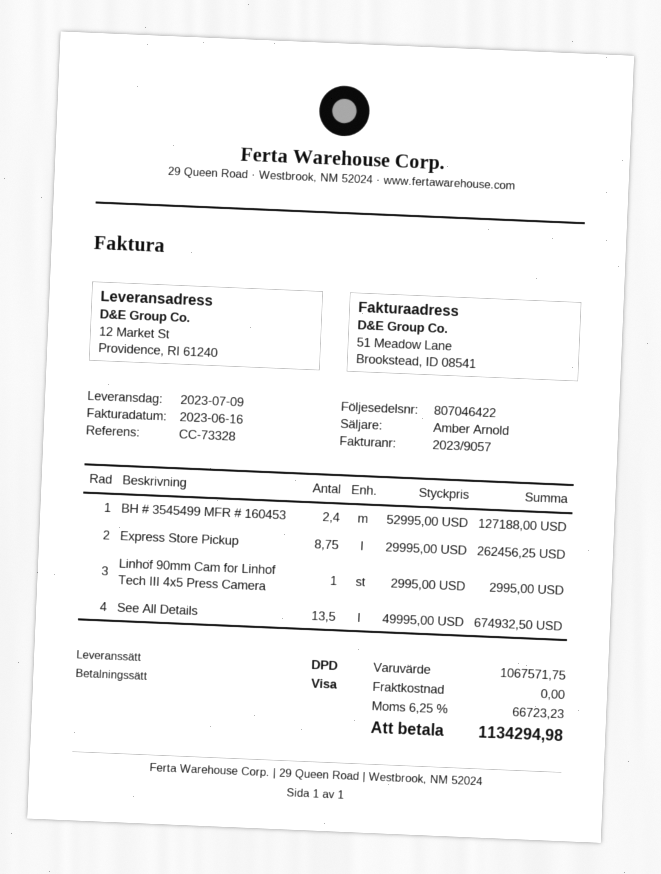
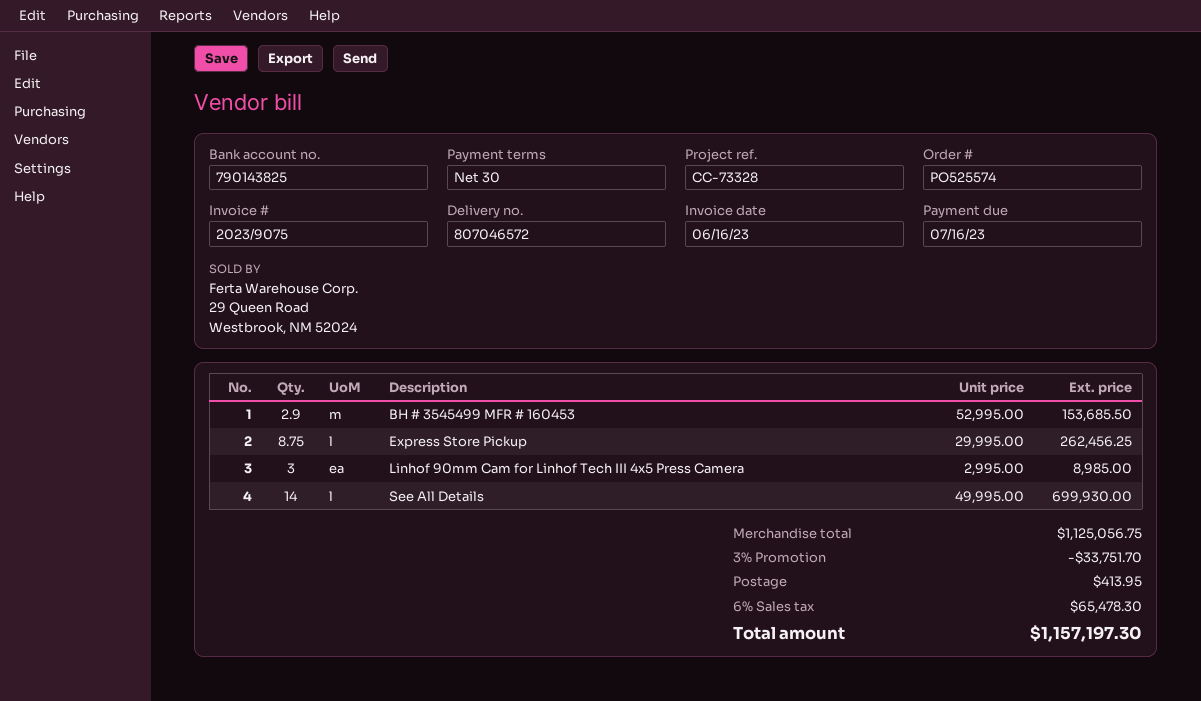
delivery note number: 807046422 -> 807046572
invoice number: 2023/9057 -> 2023/9075
BH # 3545499 MFR # 160453: 2.4 x 52995.00 = 127188.00 -> 2.9 x 52995.00 = 153685.50
Linhof 90mm Cam for Linhof Tech III 4x5 Press Camera: 1 x 2995.00 = 2995.00 -> 3 x 2995.00 = 8985.00
See All Details: 13.5 x 49995.00 = 674932.50 -> 14 x 49995.00 = 699930.00
subtotal: 1067571.75 -> 1125056.75
discount: none -> 3% = 33751.70
shipping: 0.00 -> 413.95
tax: 6.25% = 66723.23 -> 6% = 65478.30
total: 1134294.98 -> 1157197.30

